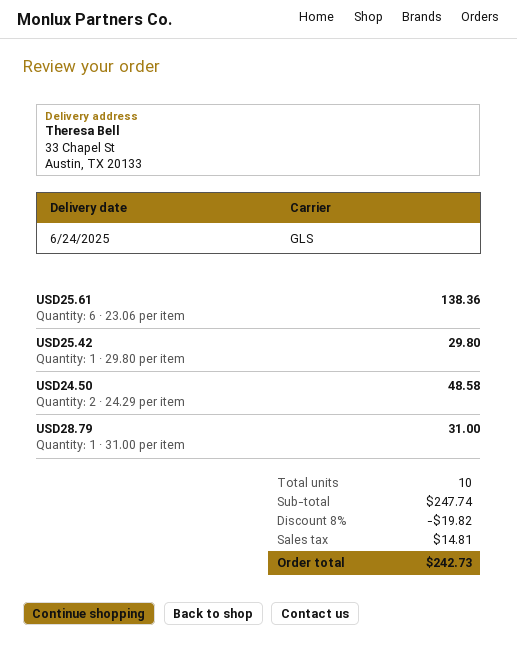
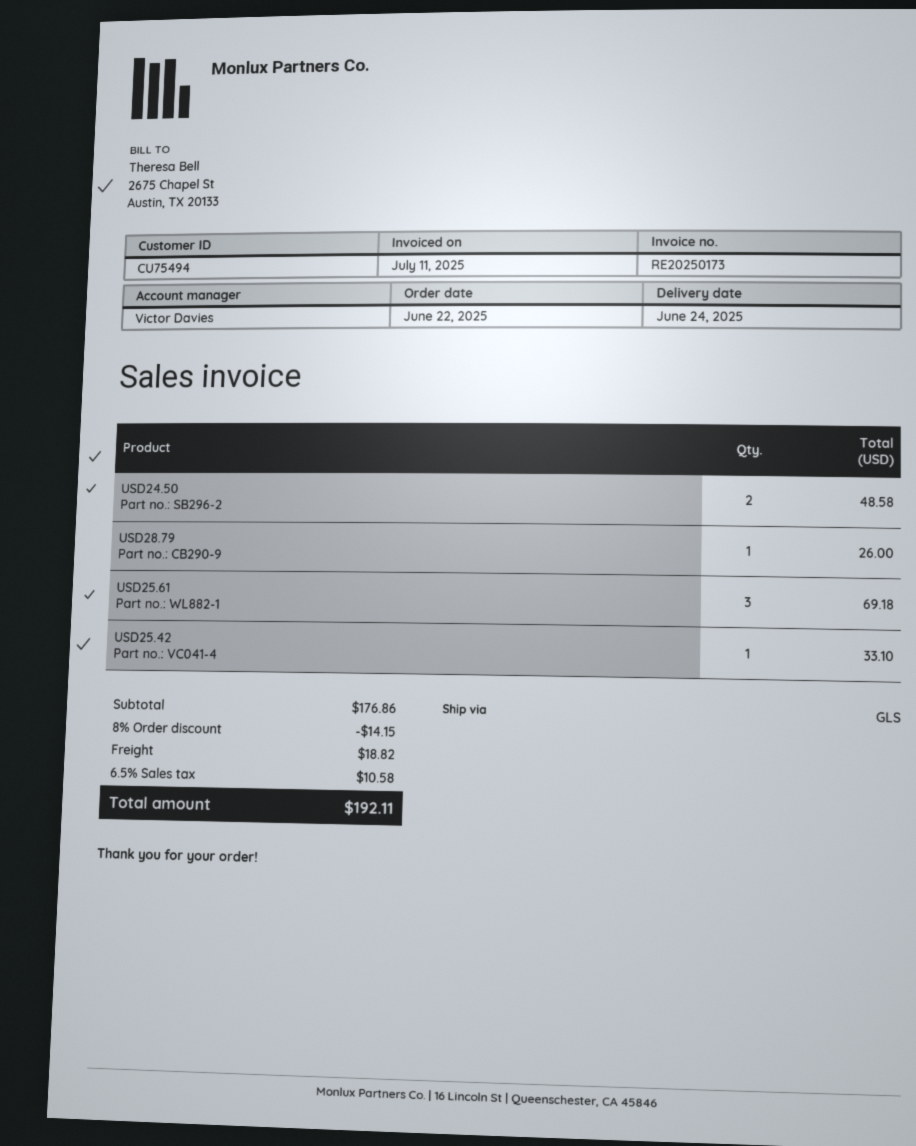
USD25.61: 6 for 138.36 -> 3 for 69.18
USD25.42: 1 for 29.80 -> 1 for 33.10
USD28.79: 1 for 31.00 -> 1 for 26.00
subtotal: 247.74 -> 176.86
discount: 8% = 19.82 -> 8% = 14.15
shipping: none -> 18.82
tax: 14.81 -> 10.58
total: 242.73 -> 192.11

